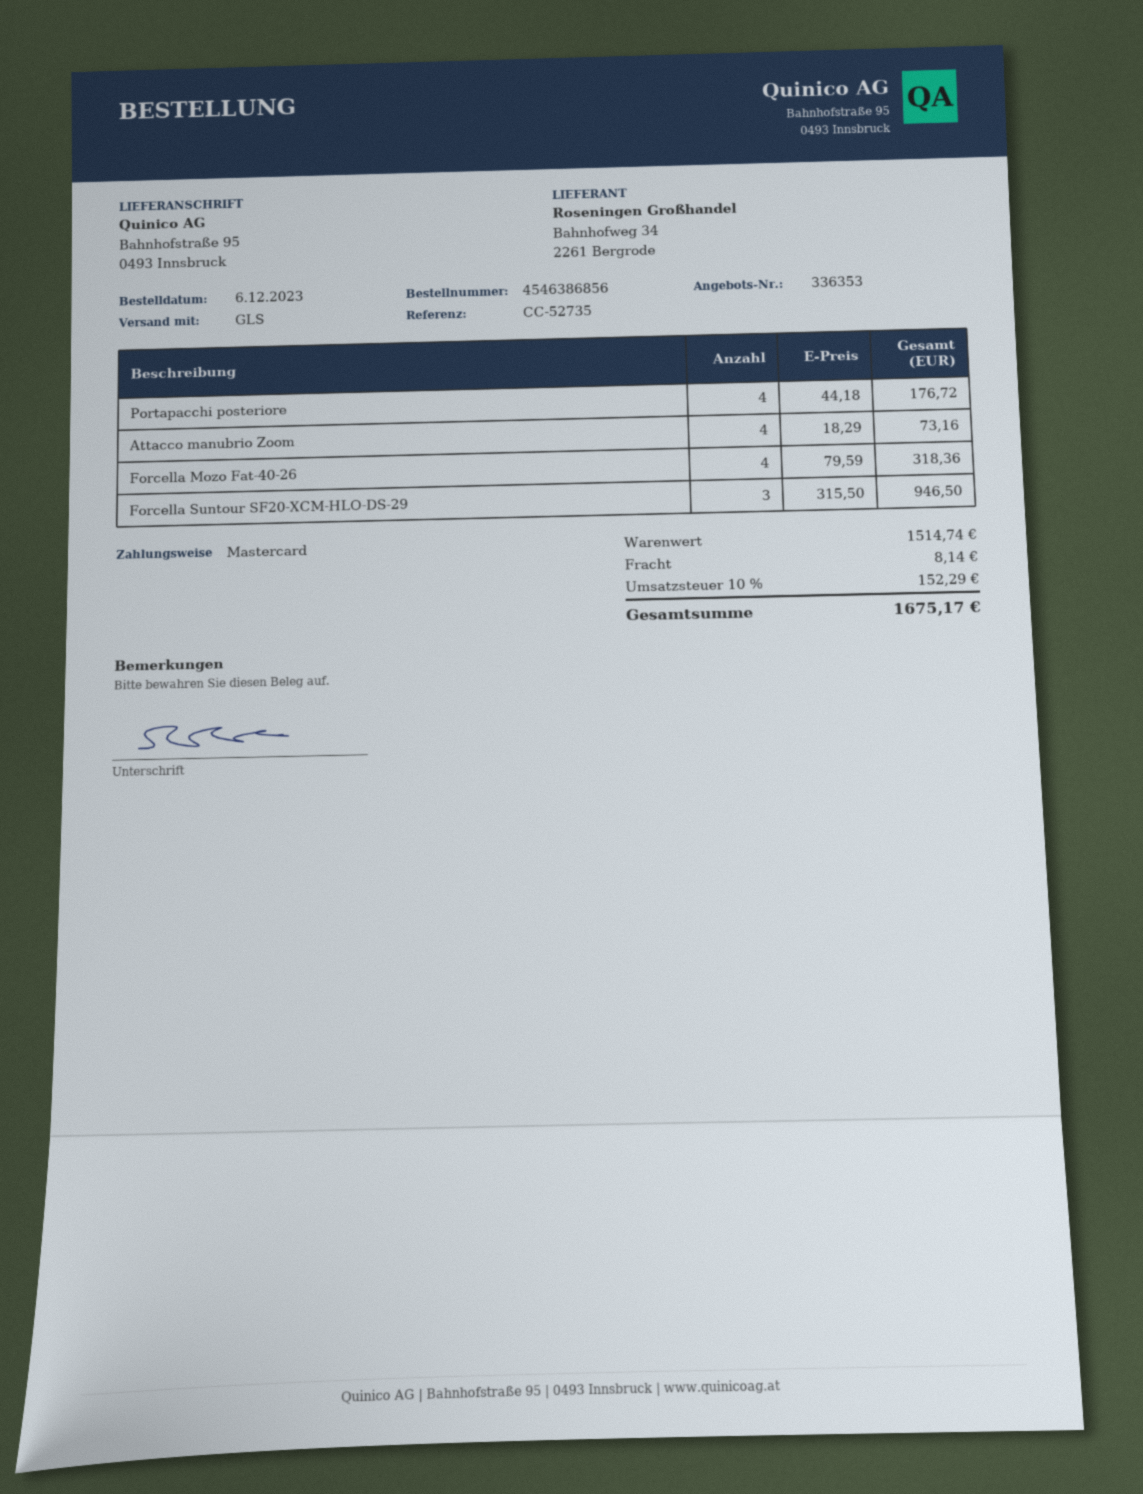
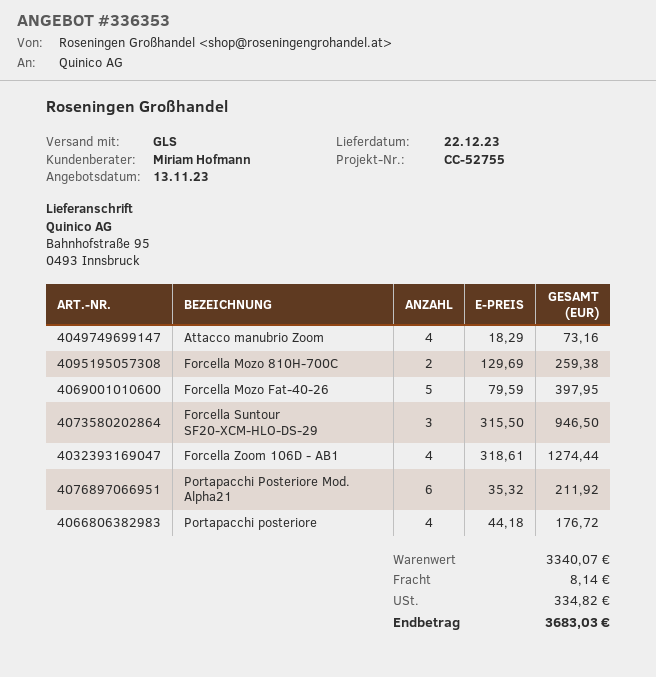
reference: CC-52735 -> CC-52755
Forcella Mozo Fat-40-26: 4 x 79.59 = 318.36 -> 5 x 79.59 = 397.95
Forcella Mozo 810H-700C: none -> 2 x 129.69 = 259.38
Forcella Zoom 106D - AB1: none -> 4 x 318.61 = 1274.44
Portapacchi Posteriore Mod. Alpha21: none -> 6 x 35.32 = 211.92
subtotal: 1514.74 -> 3340.07
tax: 152.29 -> 334.82
total: 1675.17 -> 3683.03

